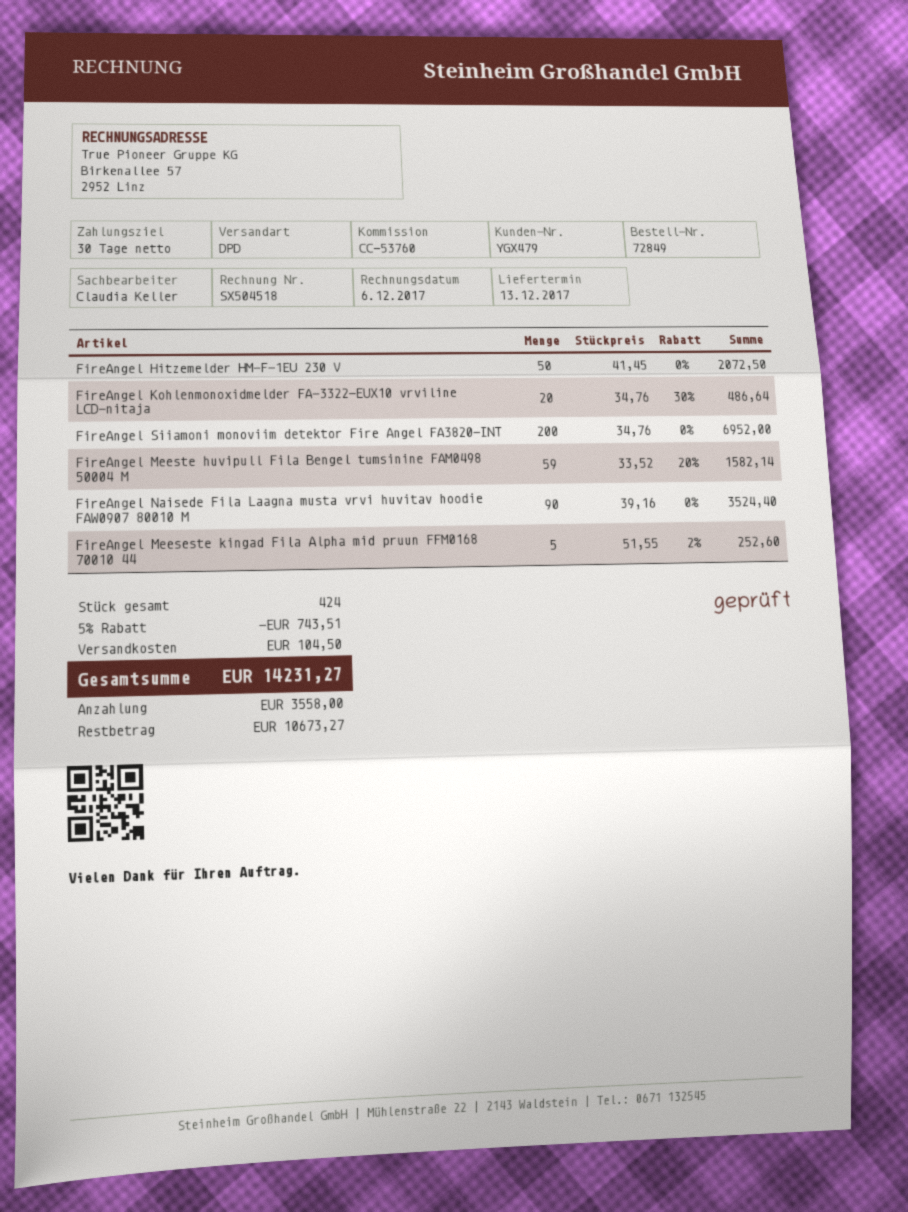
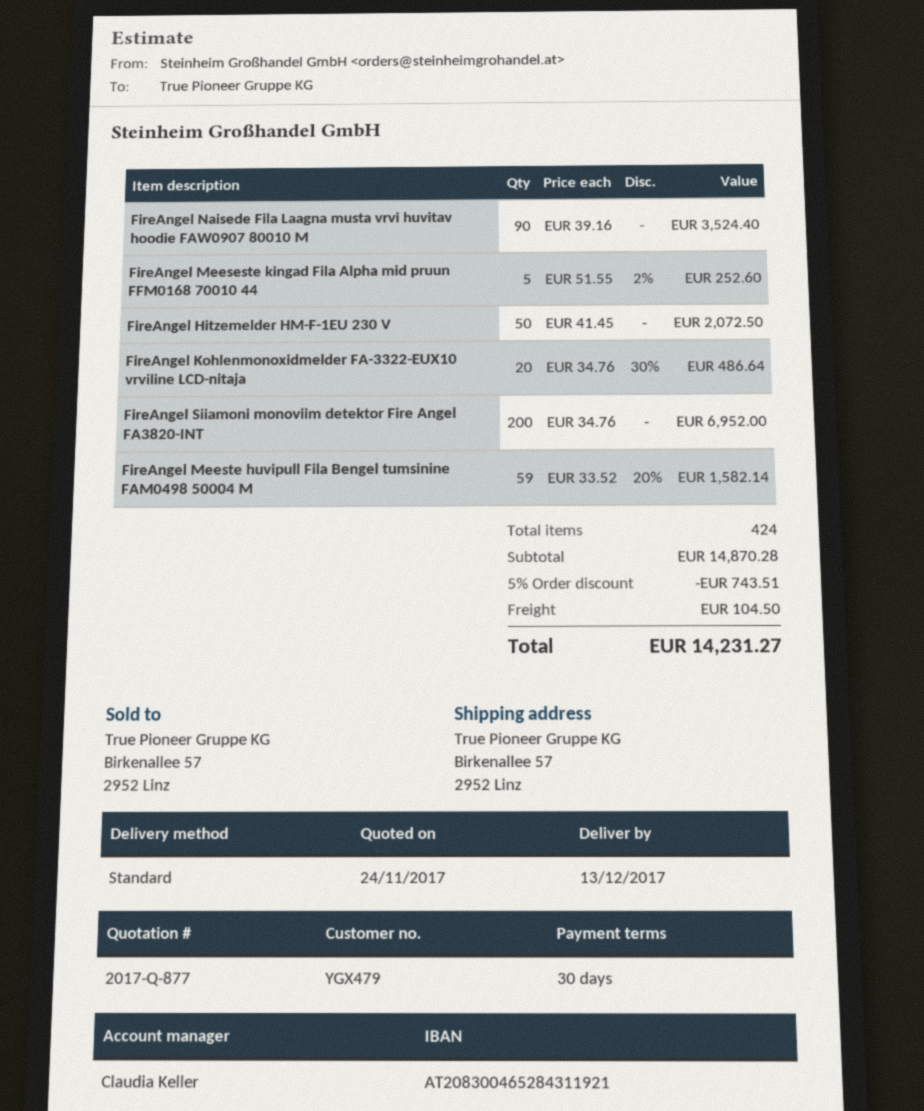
shipping method: DPD -> standard

